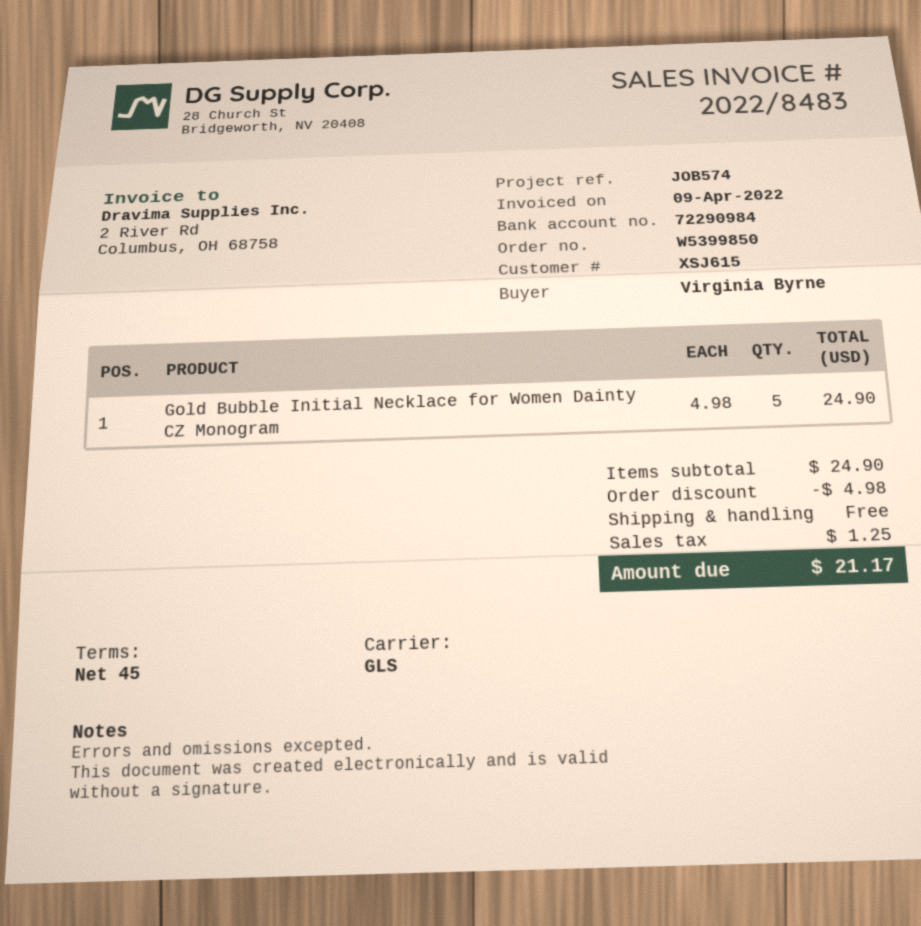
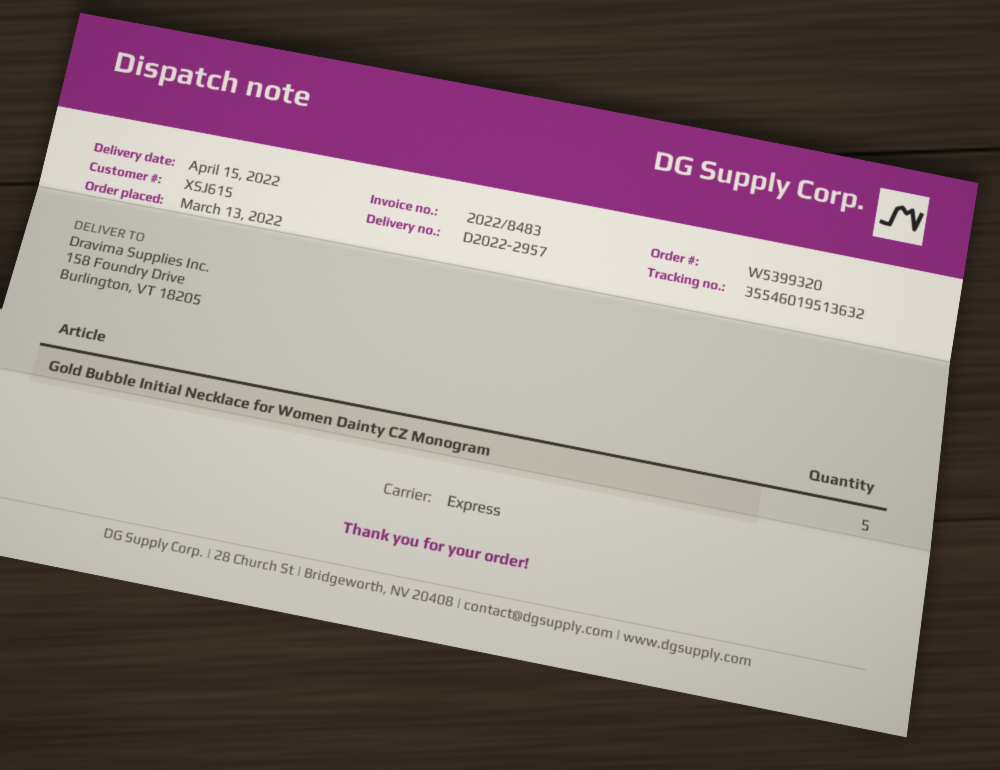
order number: W5399850 -> W5399320
shipping method: GLS -> express

